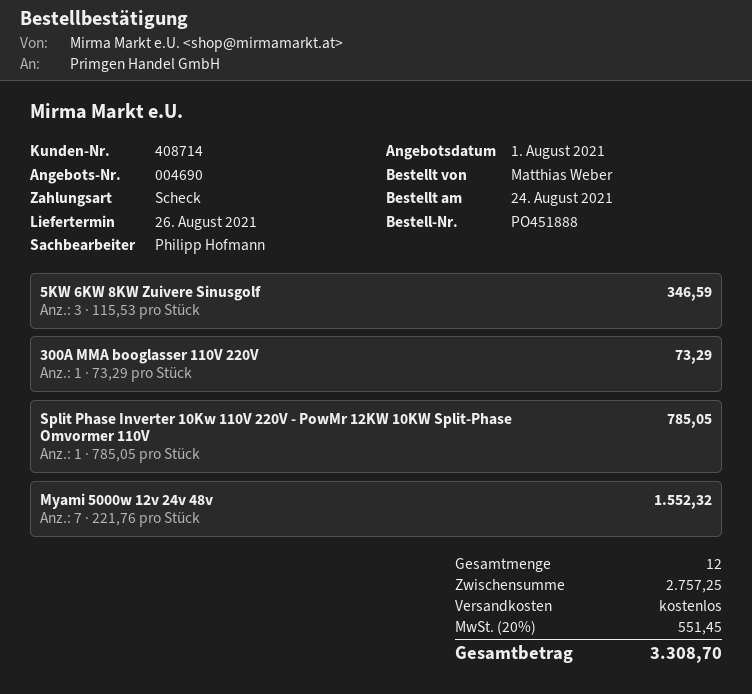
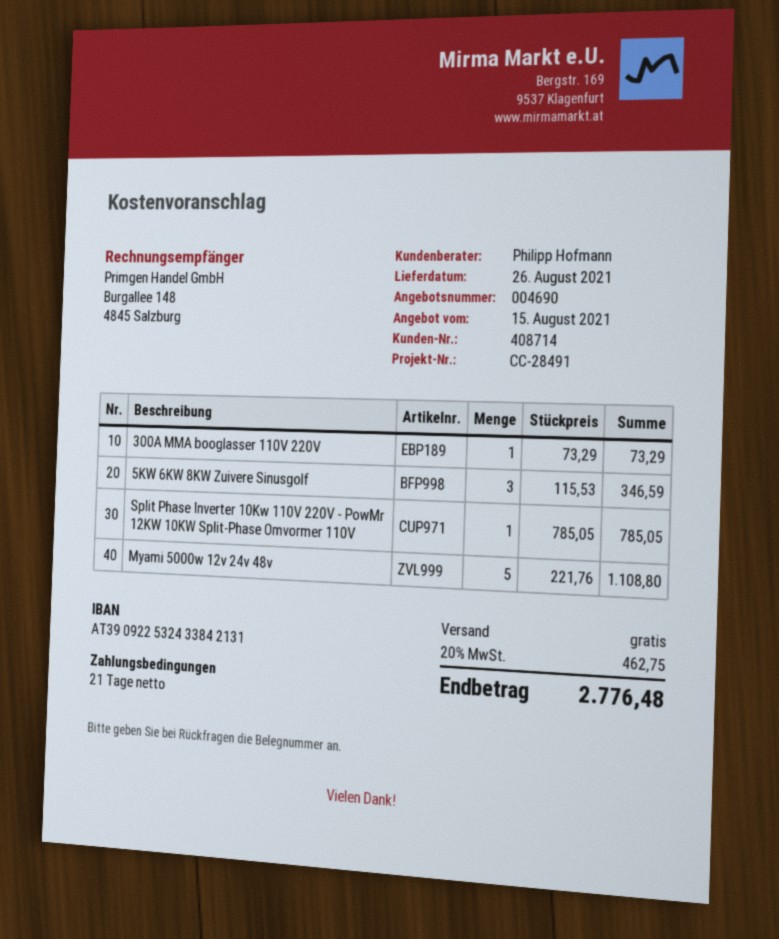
quote date: 2021-08-01 -> 2021-08-15
Myami 5000w 12v 24v 48v: 7 x 221.76 = 1552.32 -> 5 x 221.76 = 1108.80
tax: 20% = 551.45 -> 20% = 462.75
total: 3308.70 -> 2776.48

